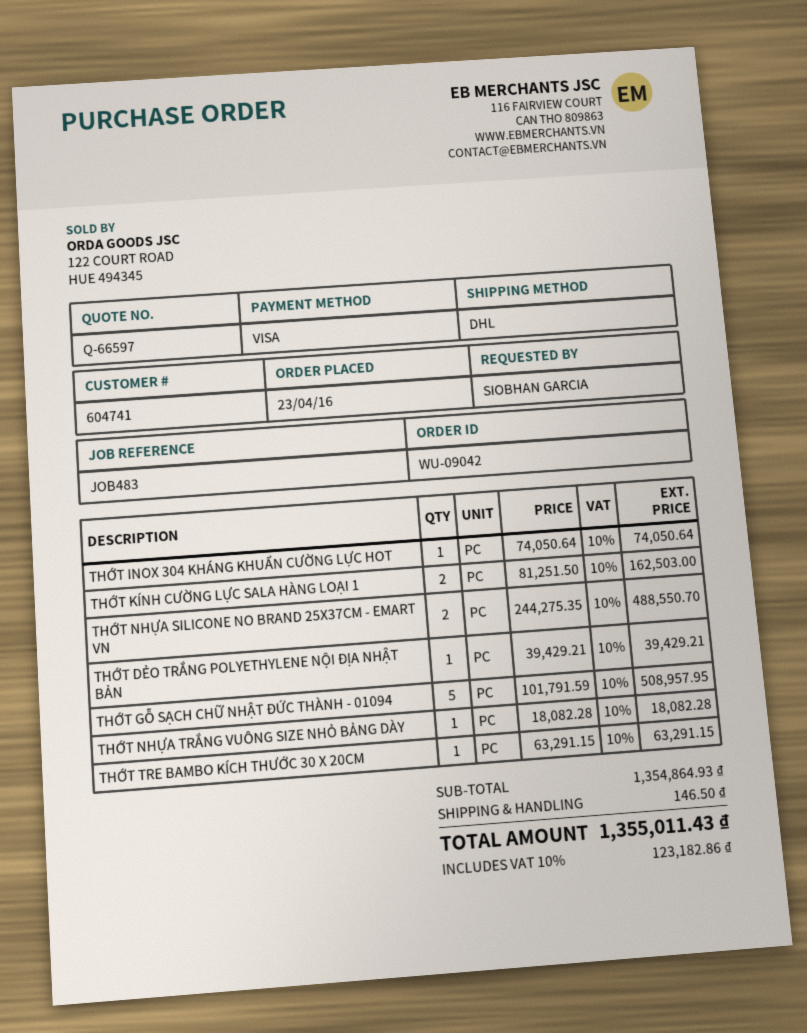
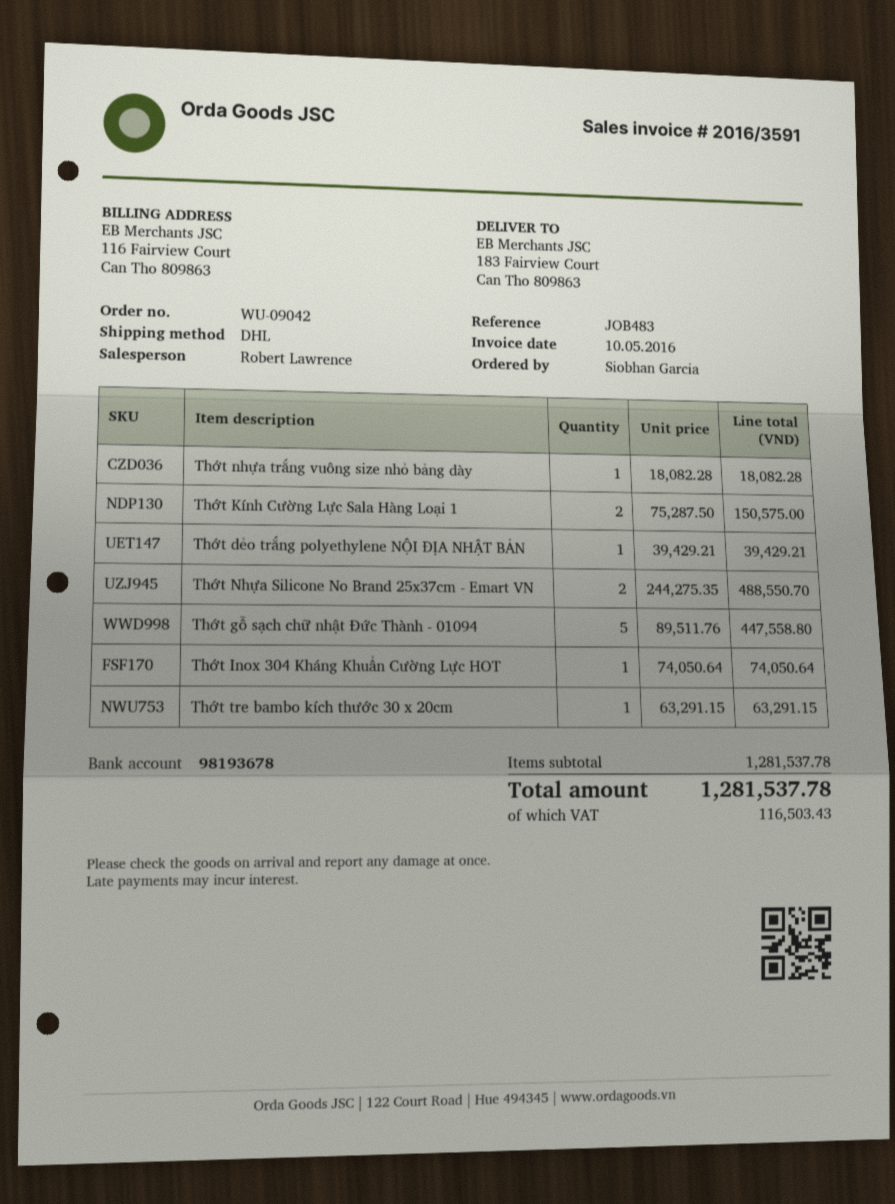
THỚT KÍNH CƯỜNG LỰC SALA HÀNG LOẠI 1: 2 x 81251.50 = 162503.00 -> 2 x 75287.50 = 150575.00
THỚT GỖ SẠCH CHỮ NHẬT ĐỨC THÀNH - 01094: 5 x 101791.59 = 508957.95 -> 5 x 89511.76 = 447558.80
subtotal: 1354864.93 -> 1281537.78
shipping: 146.50 -> none
tax: 123182.86 -> 116503.43
total: 1355011.43 -> 1281537.78

